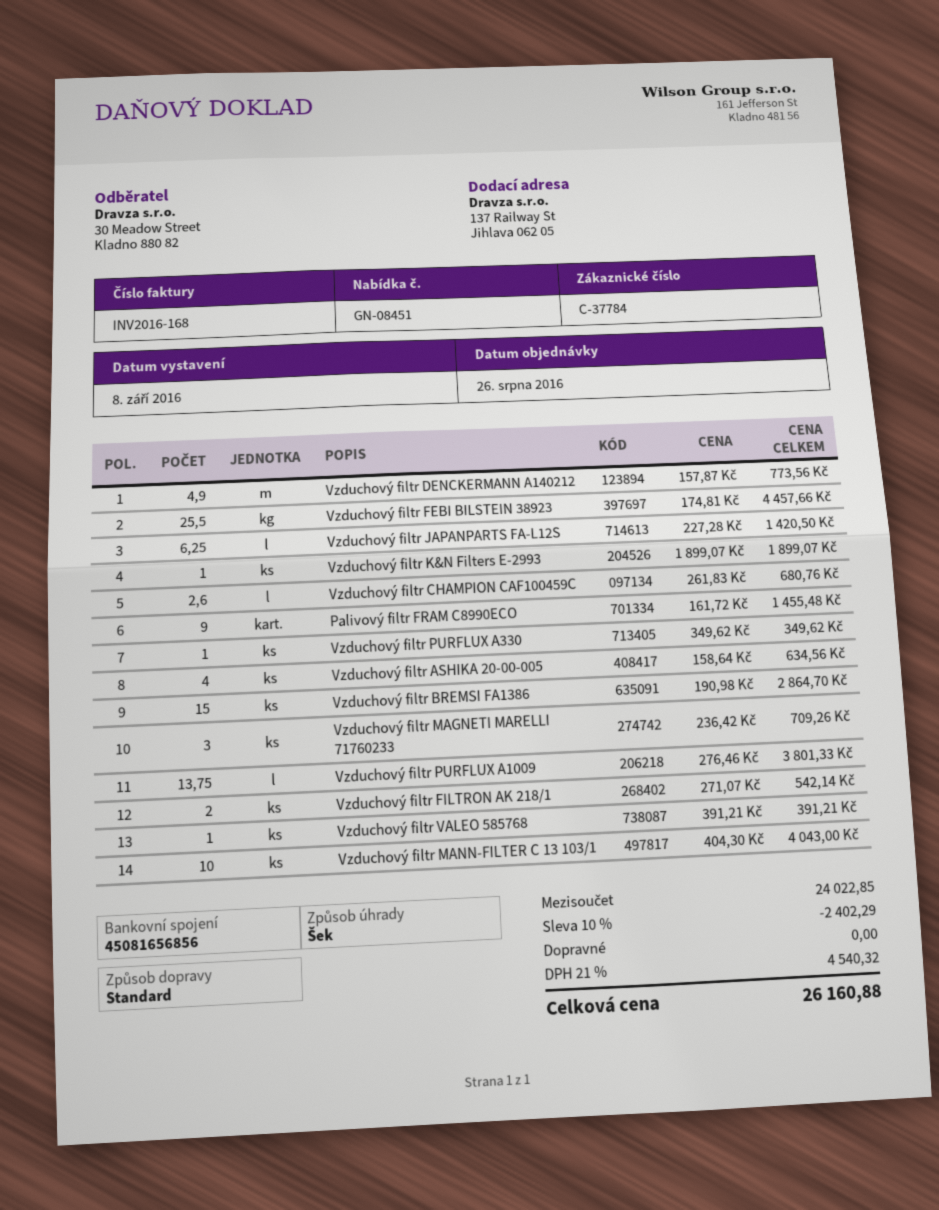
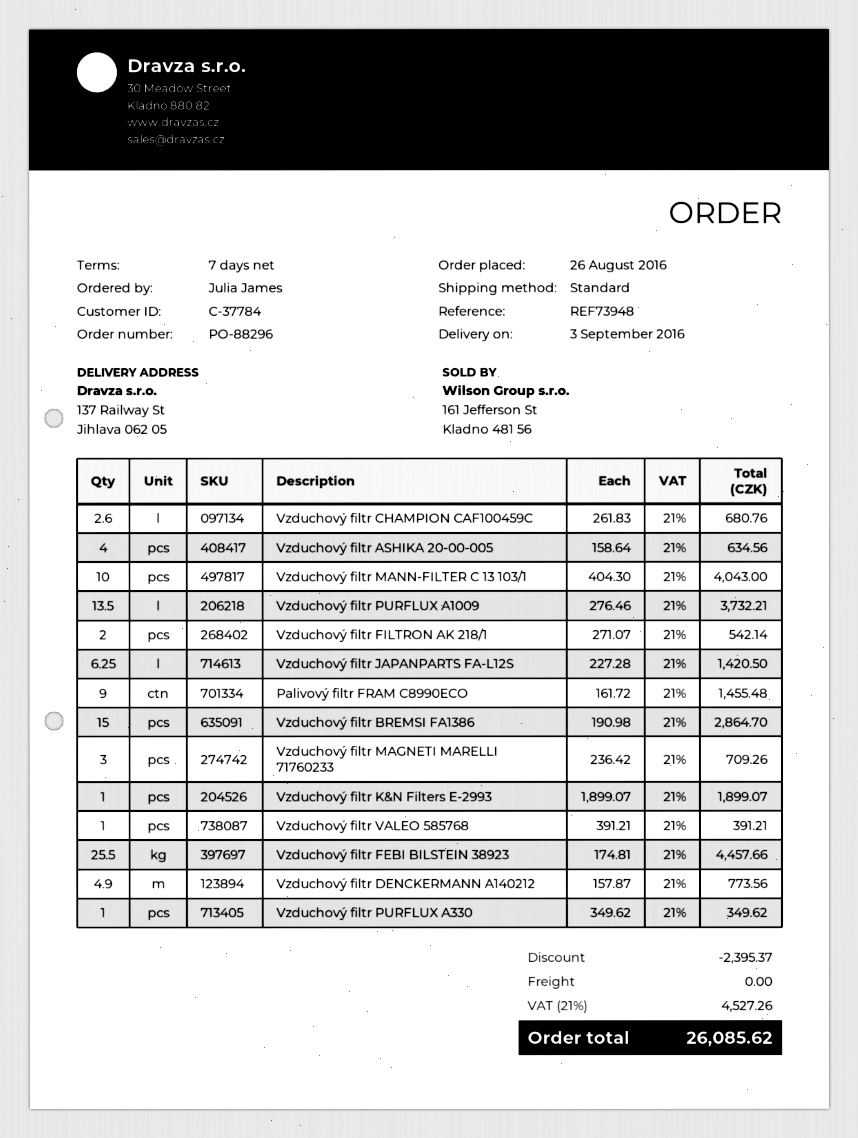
Vzduchový filtr PURFLUX A1009: 13.75 x 276.46 = 3801.33 -> 13.5 x 276.46 = 3732.21
discount: 2402.29 -> 2395.37
tax: 21% = 4540.32 -> 21% = 4527.26
total: 26160.88 -> 26085.62

